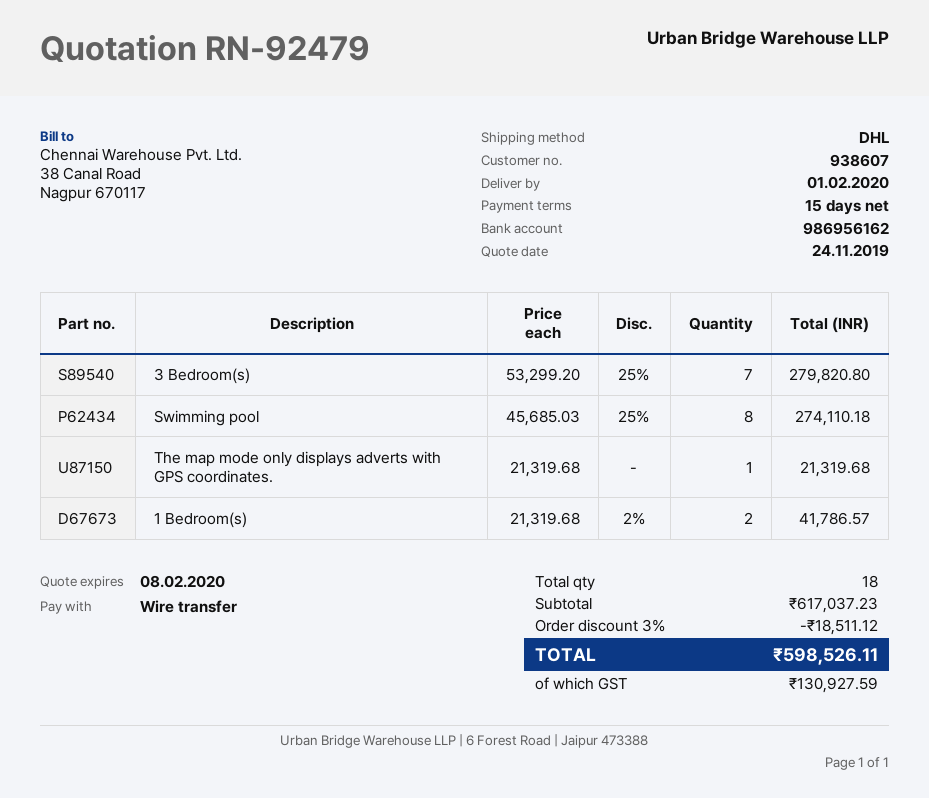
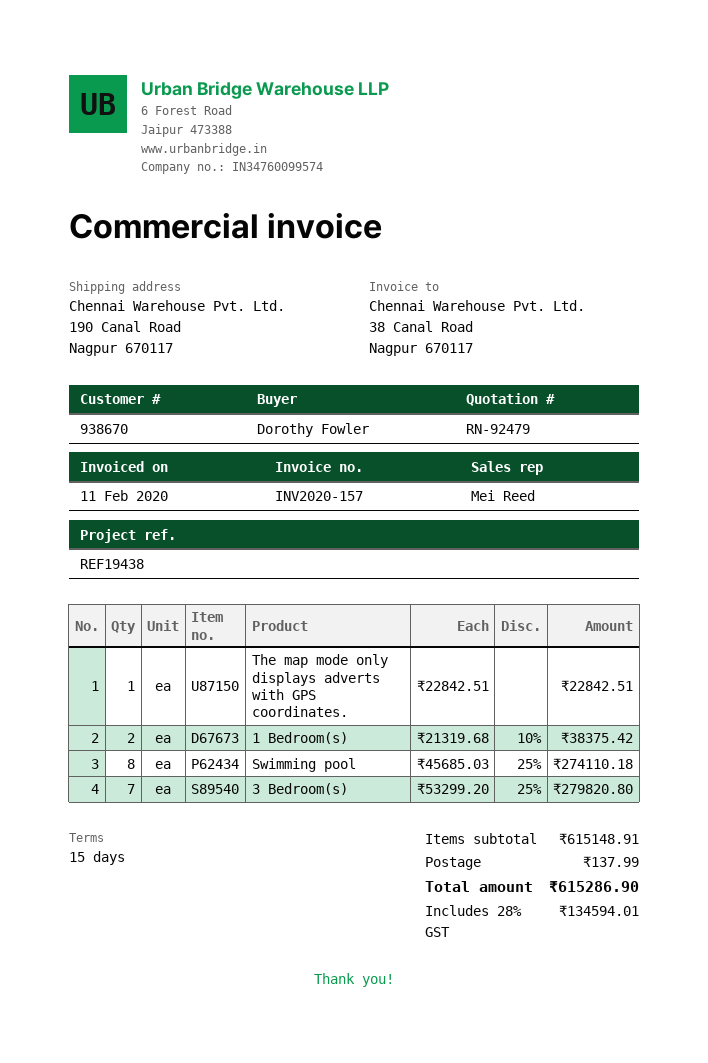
customer number: 938607 -> 938670
The map mode only displays adverts with GPS coordinates.: 1 x 21319.68 = 21319.68 -> 1 x 22842.51 = 22842.51
1 Bedroom(s): 2 x 21319.68 - 2% = 41786.57 -> 2 x 21319.68 - 10% = 38375.42
subtotal: 617037.23 -> 615148.91
discount: 3% = 18511.12 -> none
shipping: none -> 137.99
tax: 130927.59 -> 134594.01
total: 598526.11 -> 615286.90

